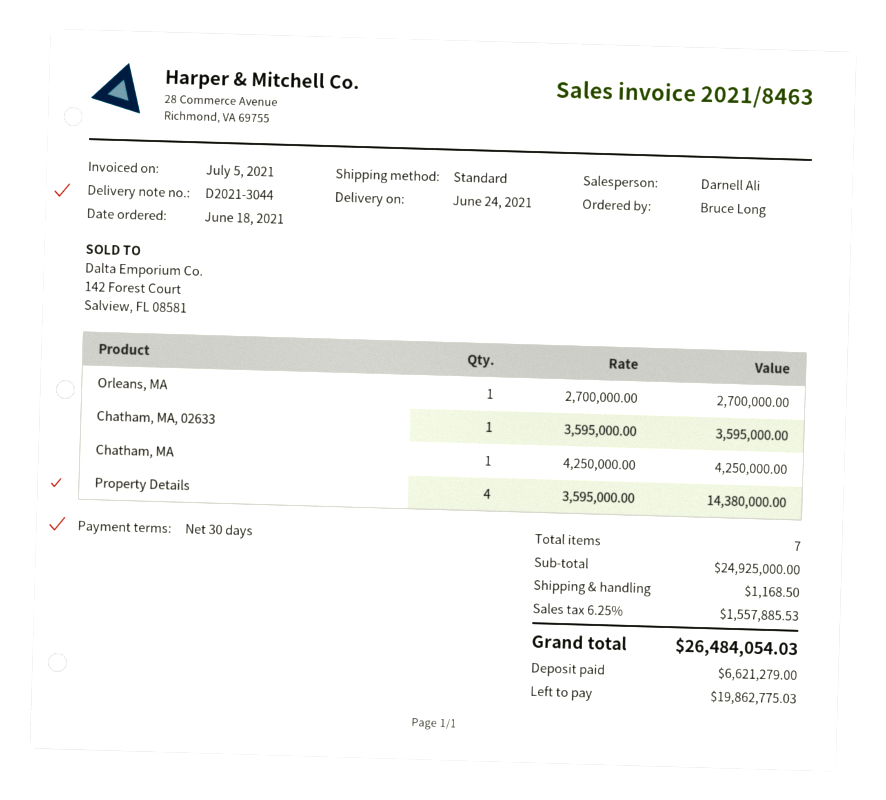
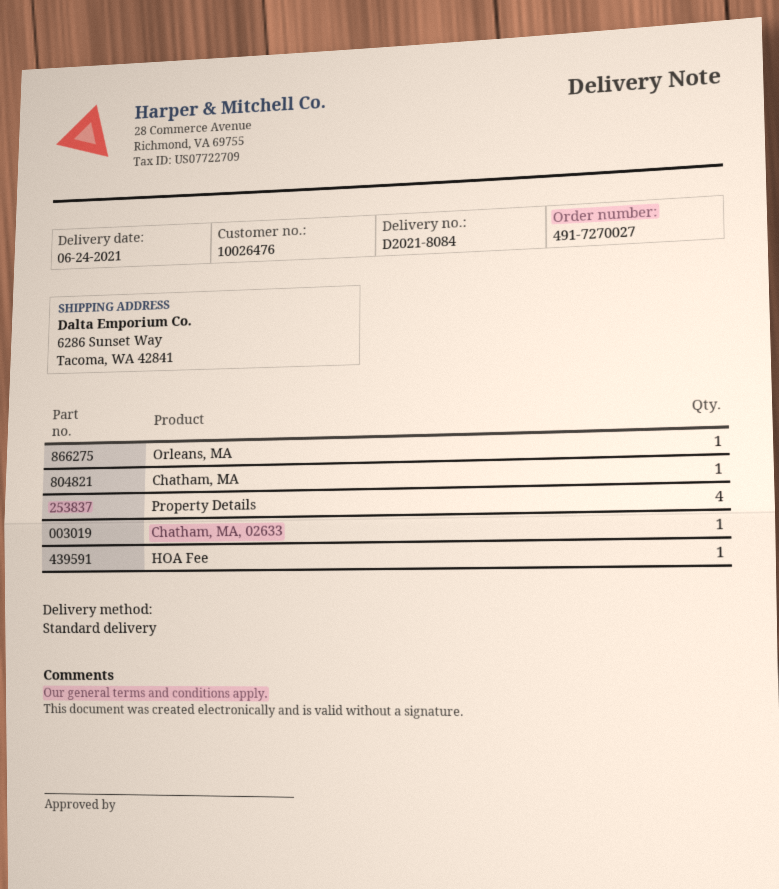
delivery note number: D2021-3044 -> D2021-8084
HOA Fee: none -> 1

